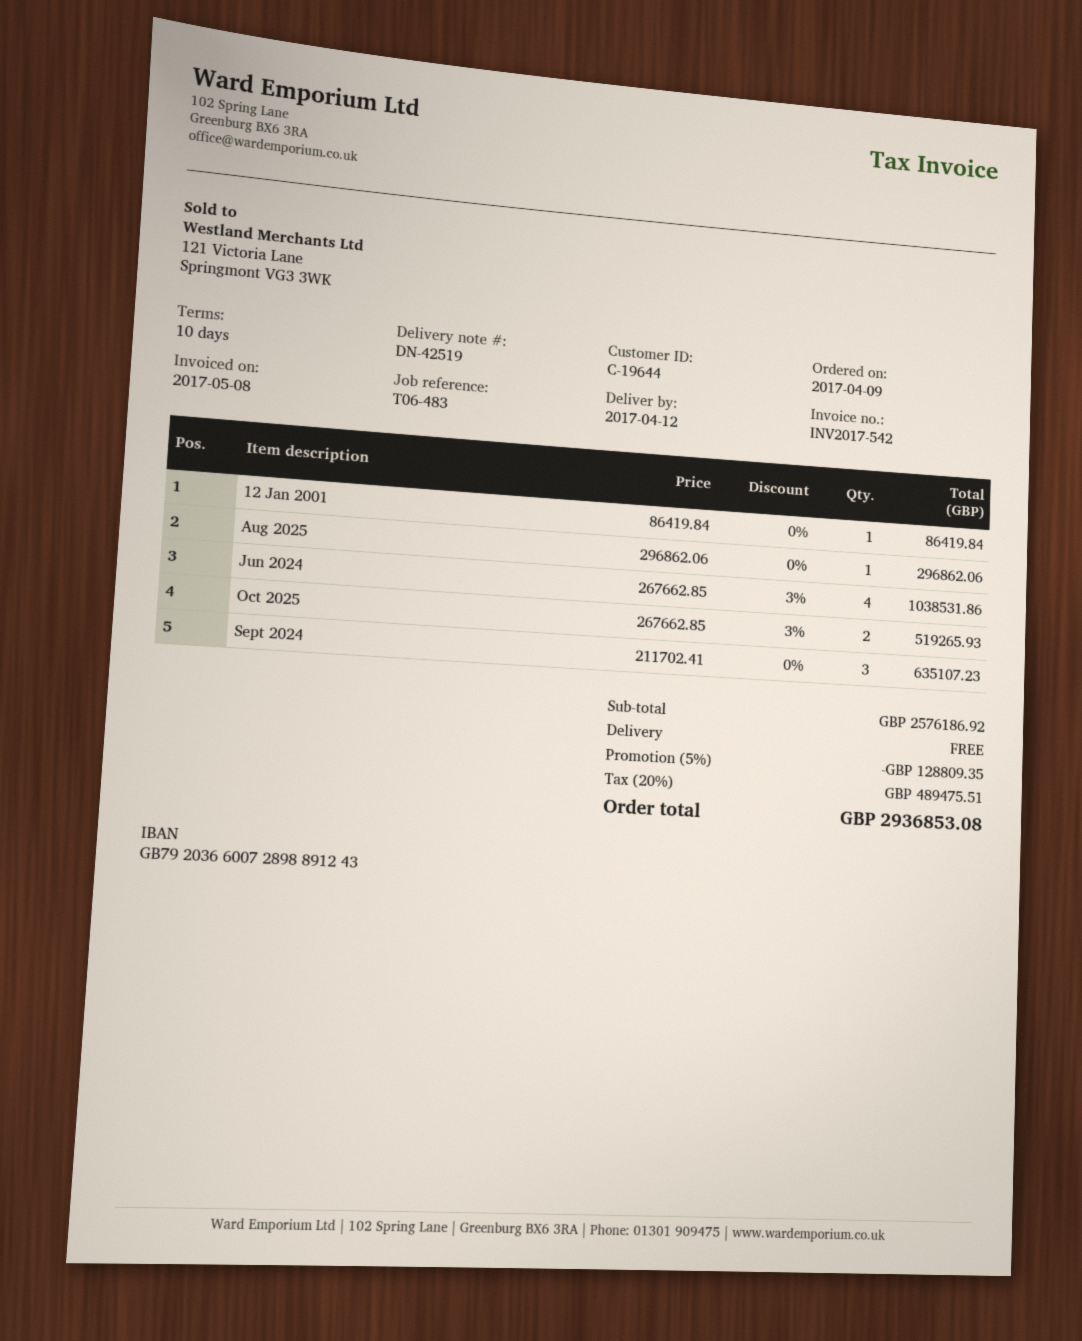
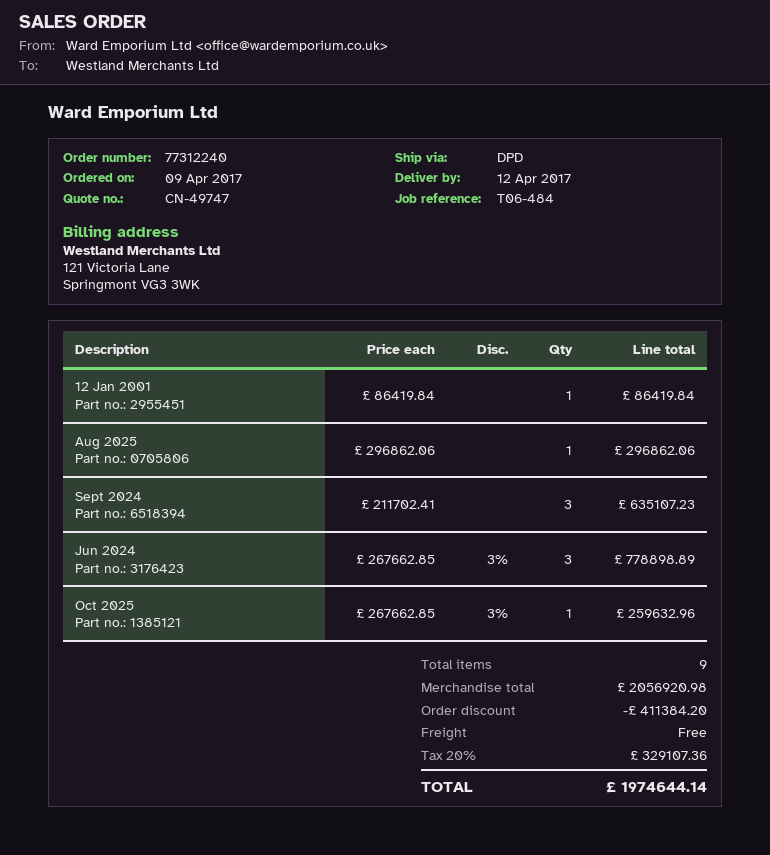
reference: T06-483 -> T06-484
Jun 2024: 4 x 267662.85 - 3% = 1038531.86 -> 3 x 267662.85 - 3% = 778898.89
Oct 2025: 2 x 267662.85 - 3% = 519265.93 -> 1 x 267662.85 - 3% = 259632.96
subtotal: 2576186.92 -> 2056920.98
discount: 128809.35 -> 411384.20
tax: 20% = 489475.51 -> 20% = 329107.36
total: 2936853.08 -> 1974644.14

